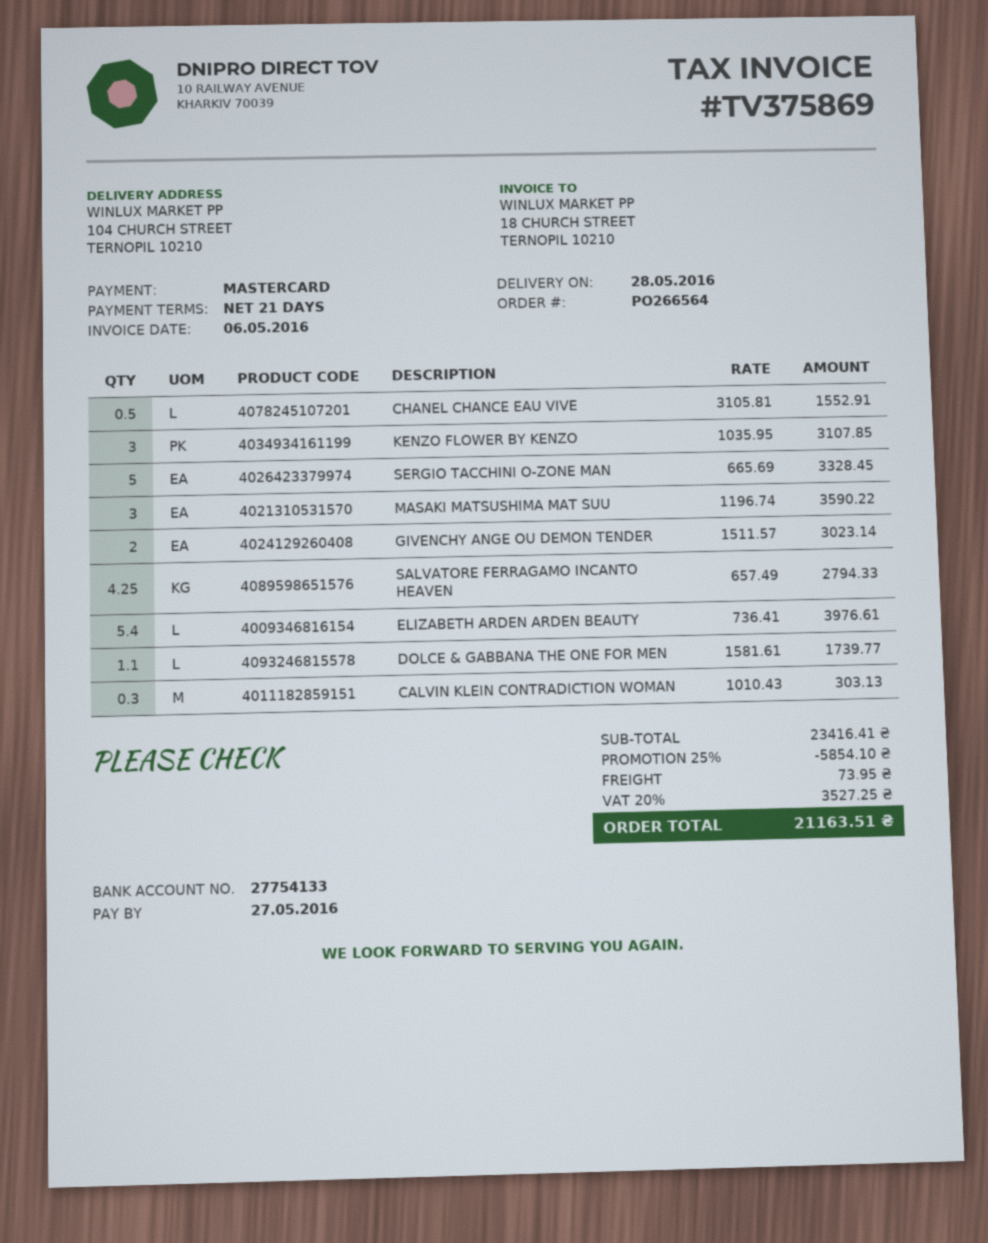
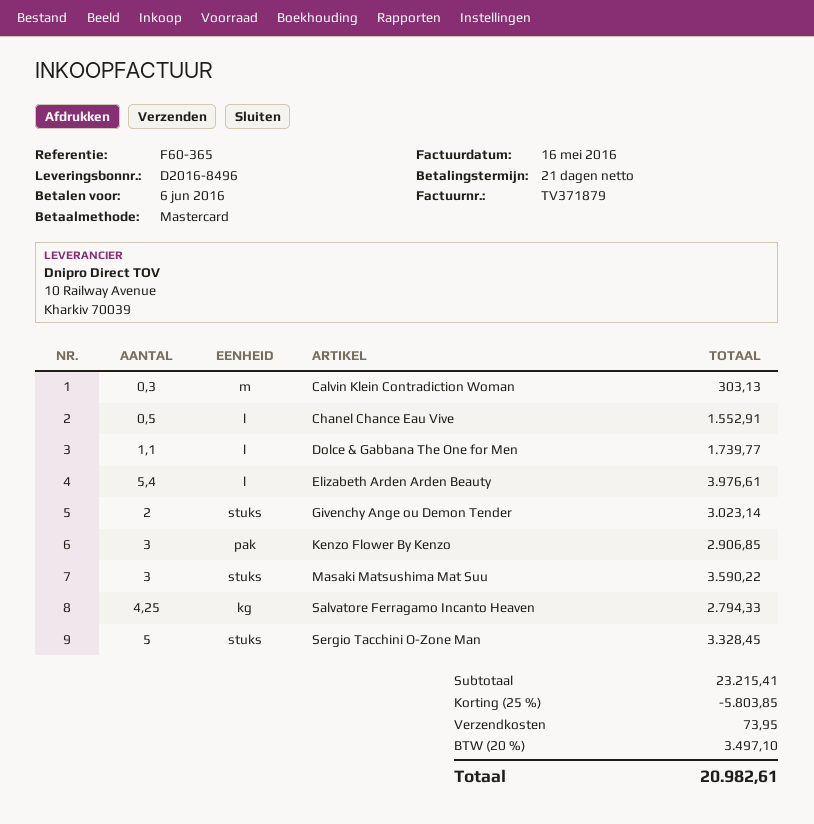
invoice number: TV375869 -> TV371879
invoice date: 2016-05-06 -> 2016-05-16
due date: 2016-05-27 -> 2016-06-06
KENZO FLOWER BY KENZO: 3 for 3107.85 -> 3 for 2906.85
subtotal: 23416.41 -> 23215.41
discount: 25% = 5854.10 -> 25% = 5803.85
tax: 20% = 3527.25 -> 20% = 3497.10
total: 21163.51 -> 20982.61

